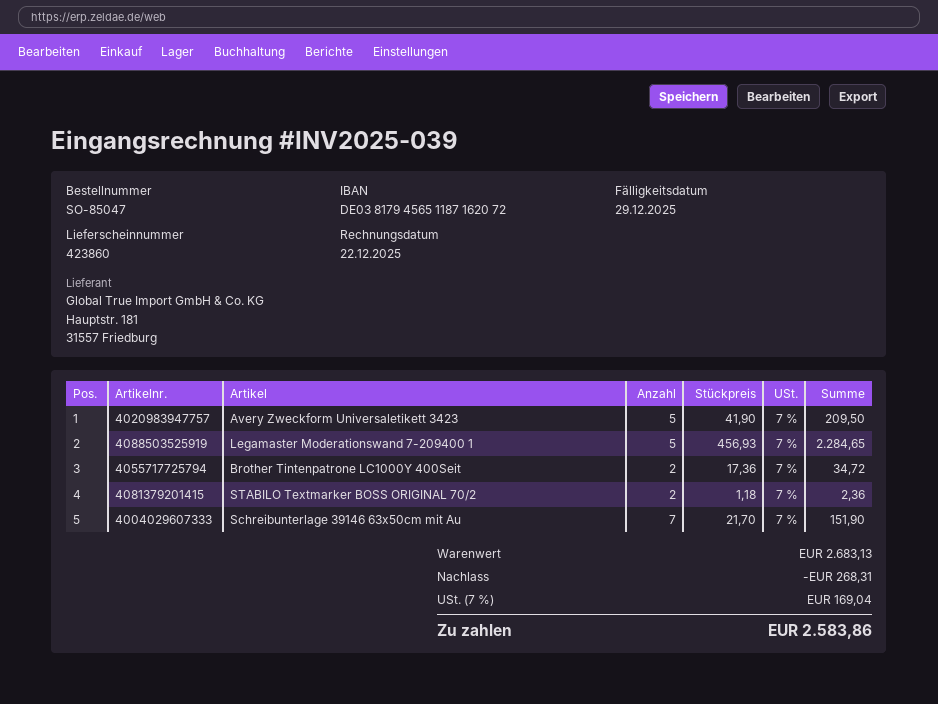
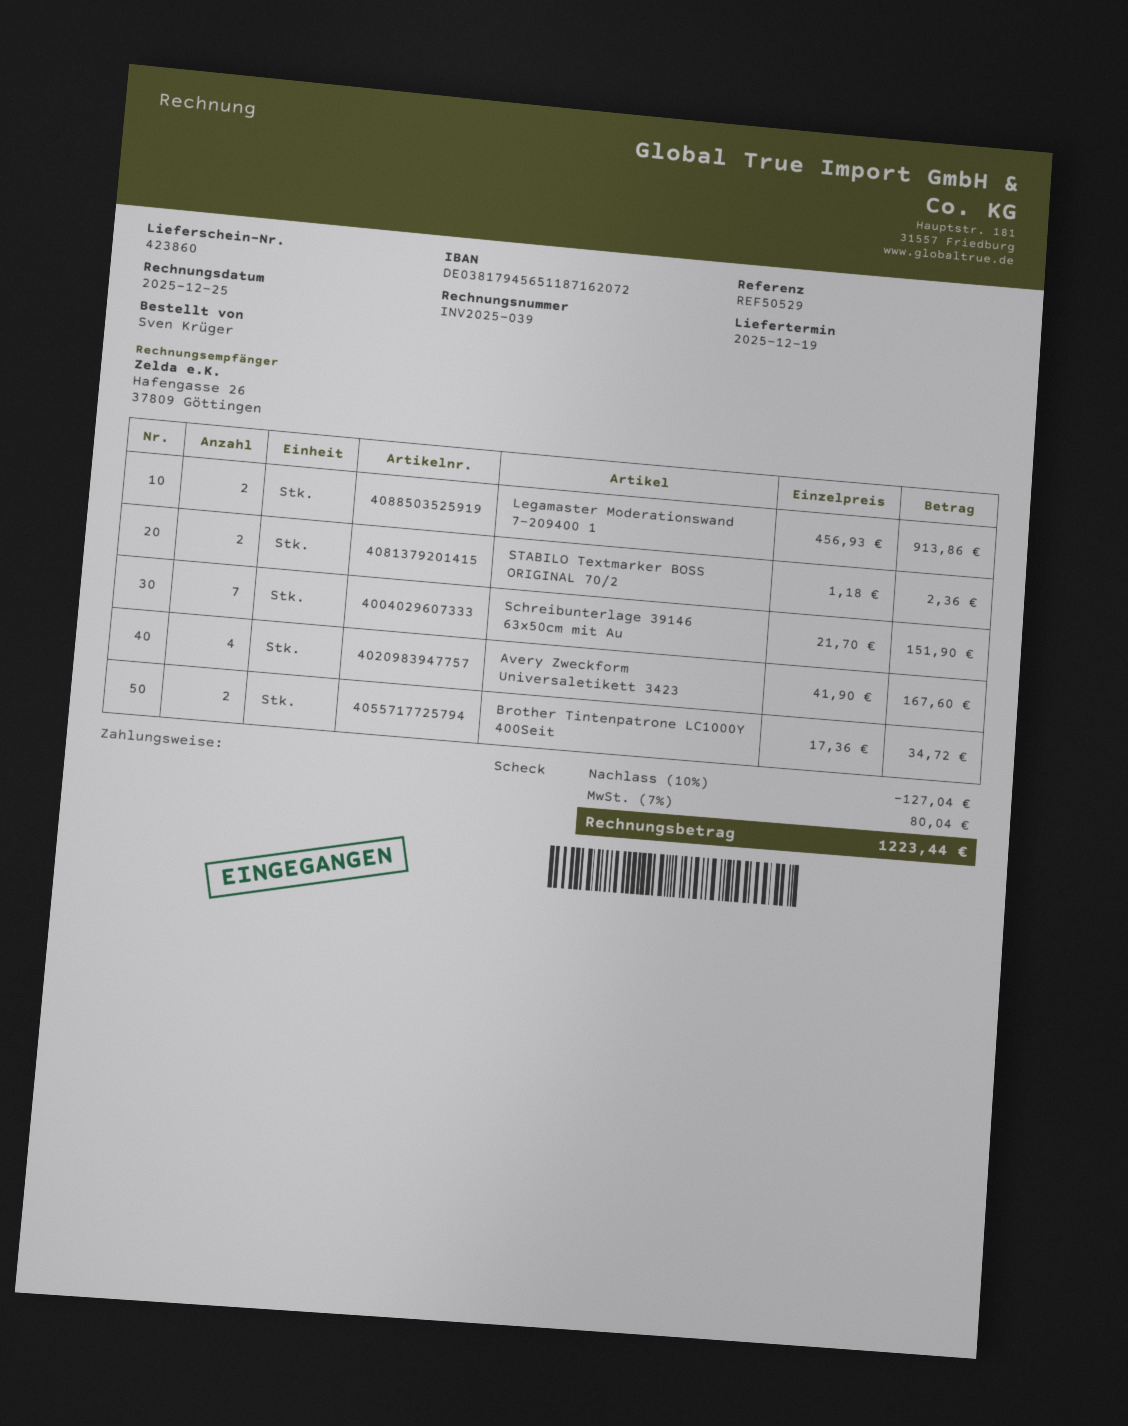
invoice date: 2025-12-22 -> 2025-12-25
Avery Zweckform Universaletikett 3423: 5 x 41.90 = 209.50 -> 4 x 41.90 = 167.60
Legamaster Moderationswand 7-209400 1: 5 x 456.93 = 2284.65 -> 2 x 456.93 = 913.86
discount: 268.31 -> 127.04
tax: 7% = 169.04 -> 7% = 80.04
total: 2583.86 -> 1223.44

